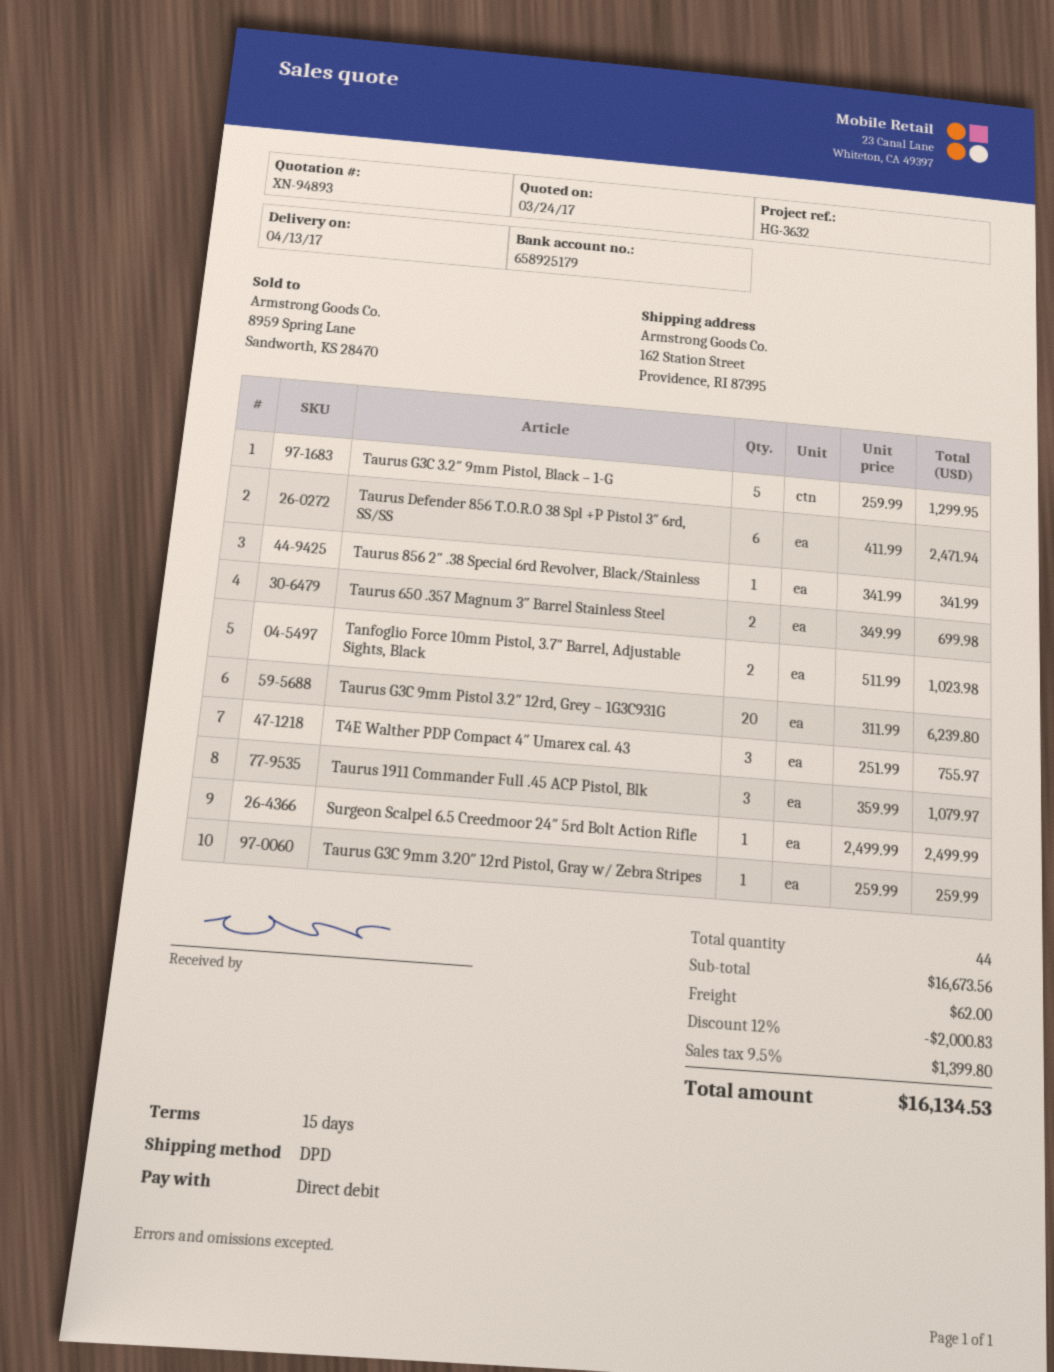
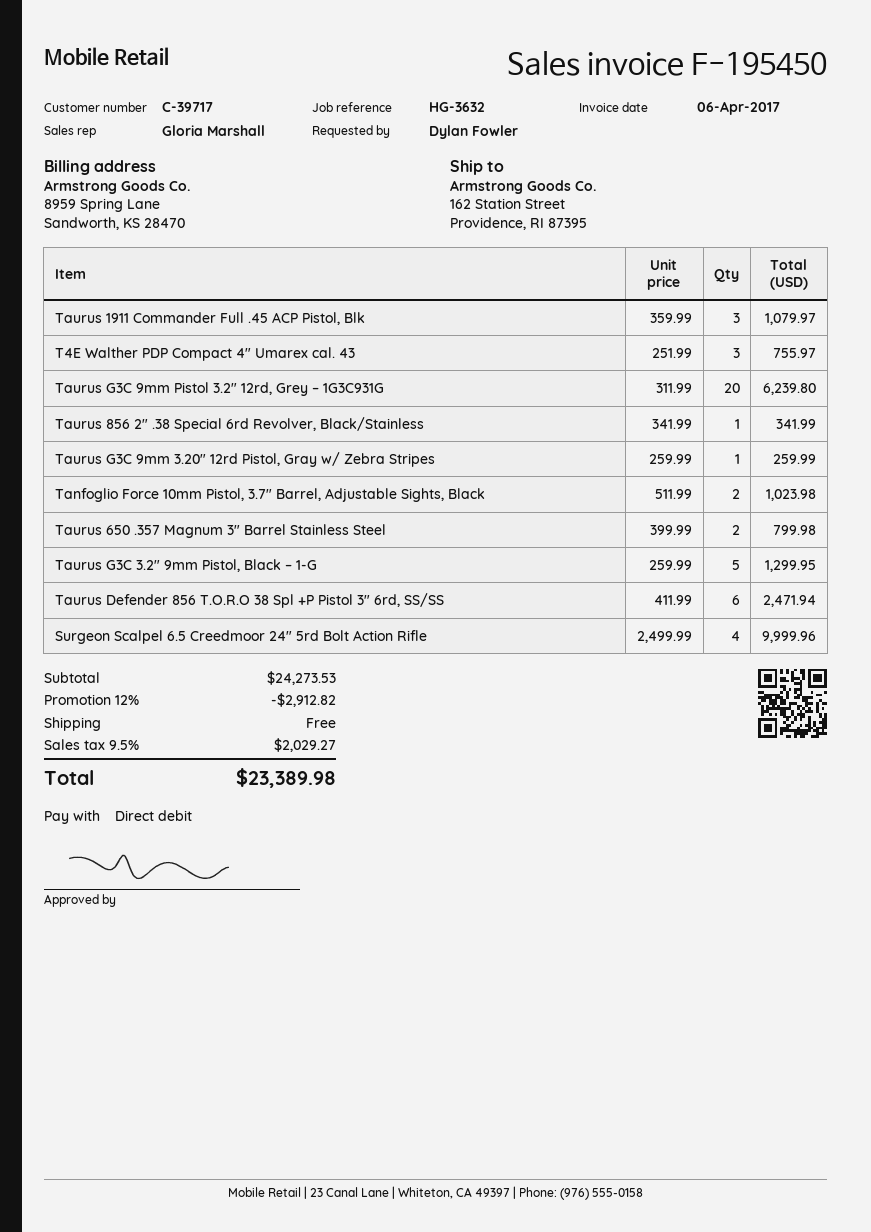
Taurus 650 .357 Magnum 3″ Barrel Stainless Steel: 2 x 349.99 = 699.98 -> 2 x 399.99 = 799.98
Surgeon Scalpel 6.5 Creedmoor 24″ 5rd Bolt Action Rifle: 1 x 2499.99 = 2499.99 -> 4 x 2499.99 = 9999.96
subtotal: 16673.56 -> 24273.53
discount: 12% = 2000.83 -> 12% = 2912.82
shipping: 62.00 -> 0.00
tax: 9.5% = 1399.80 -> 9.5% = 2029.27
total: 16134.53 -> 23389.98

